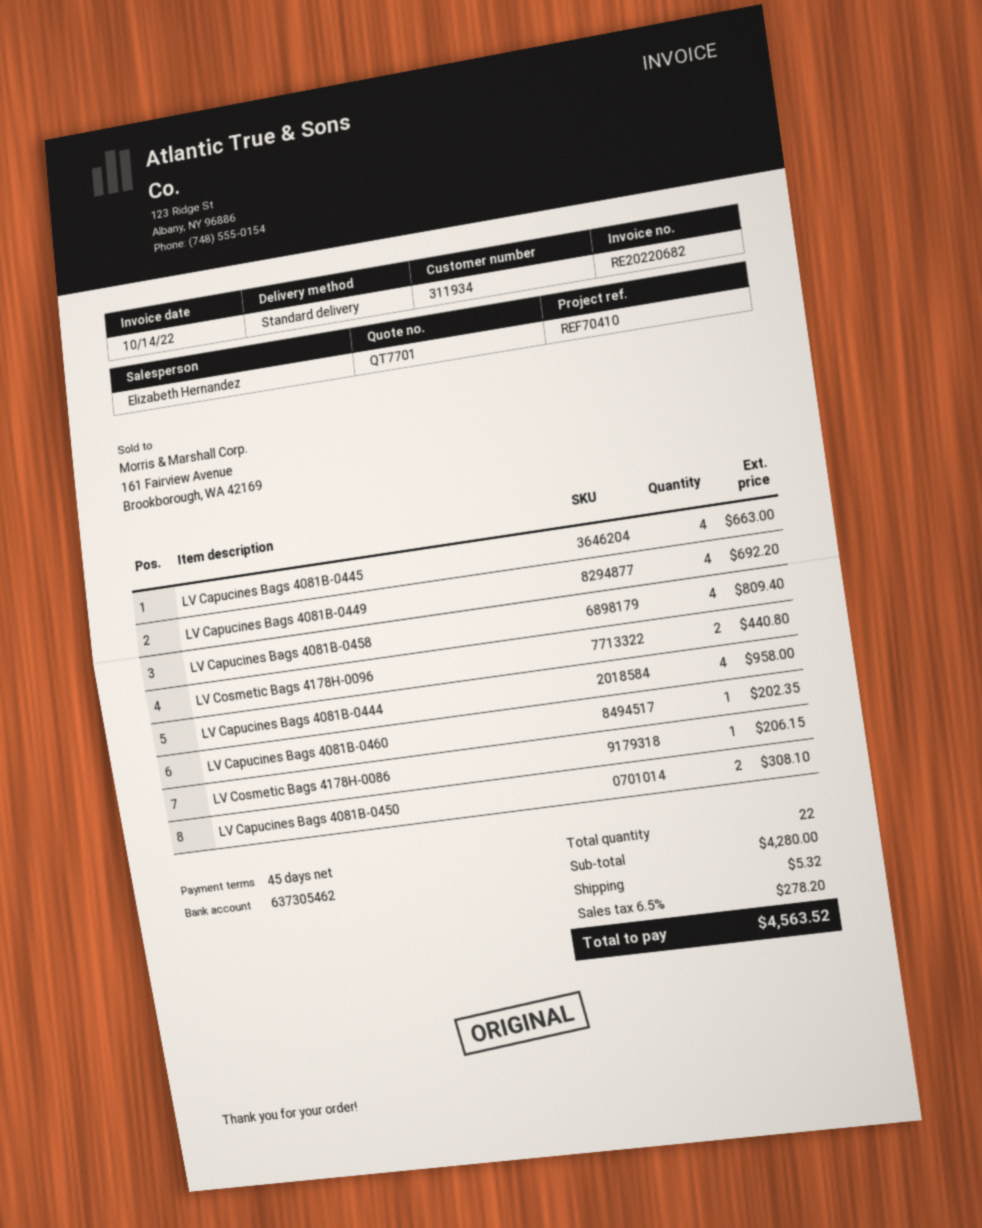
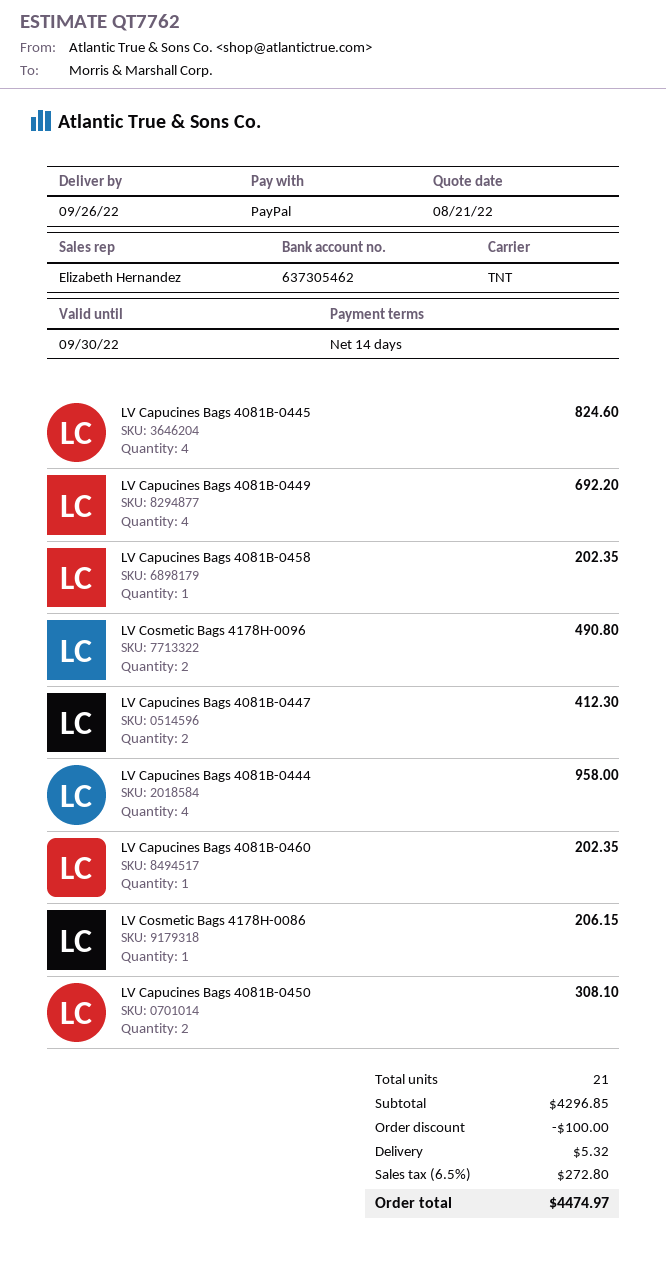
quote number: QT7701 -> QT7762
payment terms: 45 days -> 14 days
shipping method: standard -> TNT
LV Capucines Bags 4081B-0445: 4 for 663.00 -> 4 for 824.60
LV Capucines Bags 4081B-0458: 4 for 809.40 -> 1 for 202.35
LV Cosmetic Bags 4178H-0096: 2 for 440.80 -> 2 for 490.80
LV Capucines Bags 4081B-0447: none -> 2 for 412.30
total quantity: 22 -> 21
subtotal: 4280.00 -> 4296.85
discount: none -> 100.00
tax: 6.5% = 278.20 -> 6.5% = 272.80
total: 4563.52 -> 4474.97

